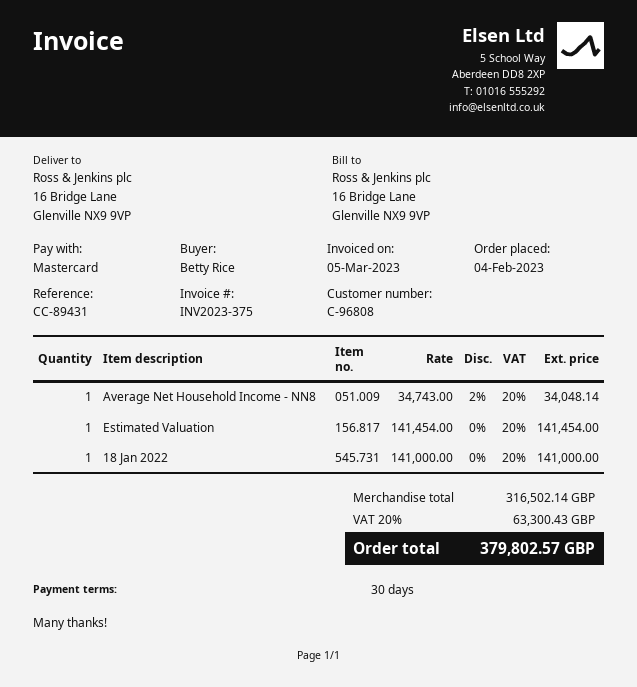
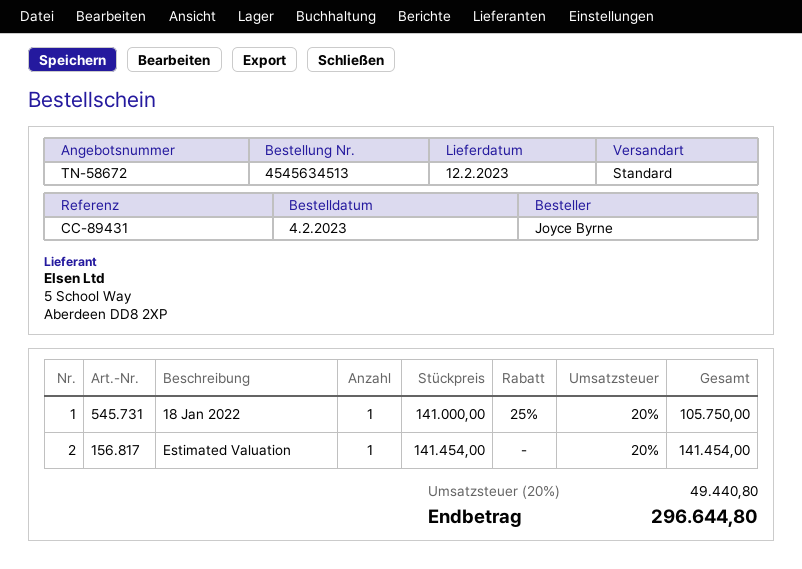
ordered by: Betty Rice -> Joyce Byrne
Average Net Household Income - NN8: 1 x 34743.00 - 2% = 34048.14 -> none
18 Jan 2022: 1 x 141000.00 = 141000.00 -> 1 x 141000.00 - 25% = 105750.00
tax: 20% = 63300.43 -> 20% = 49440.80
total: 379802.57 -> 296644.80

